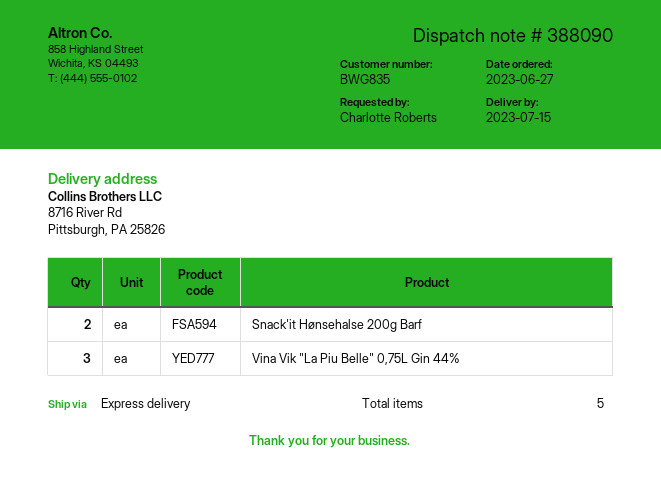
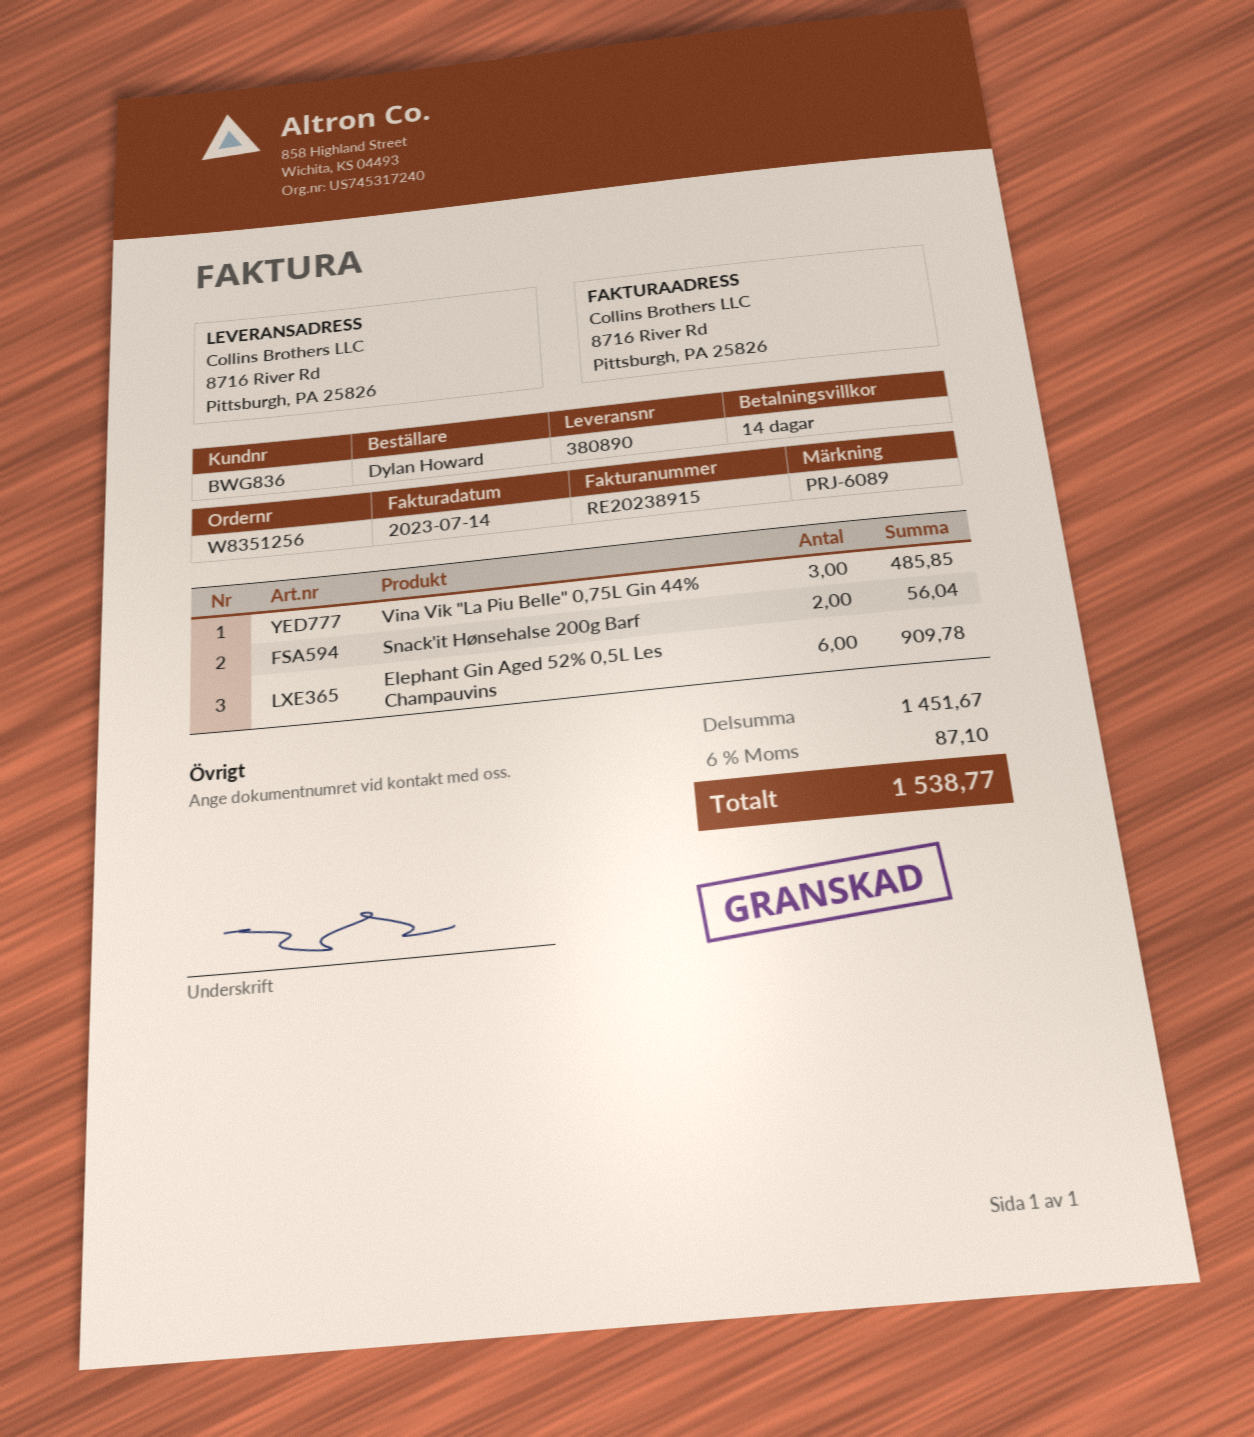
delivery note number: 388090 -> 380890
customer number: BWG835 -> BWG836
ordered by: Charlotte Roberts -> Dylan Howard
Elephant Gin Aged 52% 0,5L Les Champauvins: none -> 6

